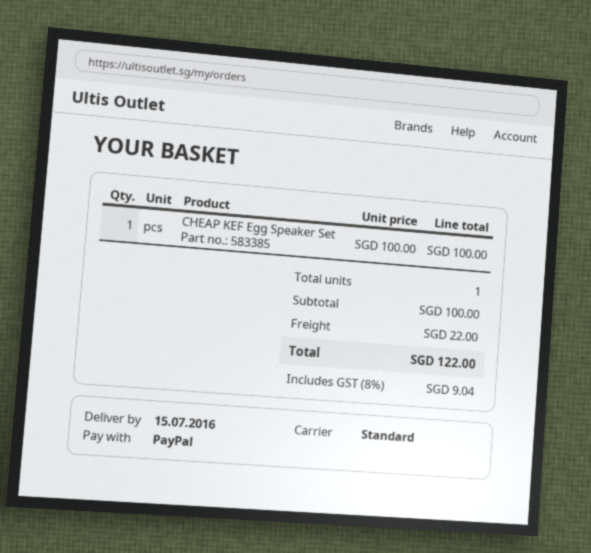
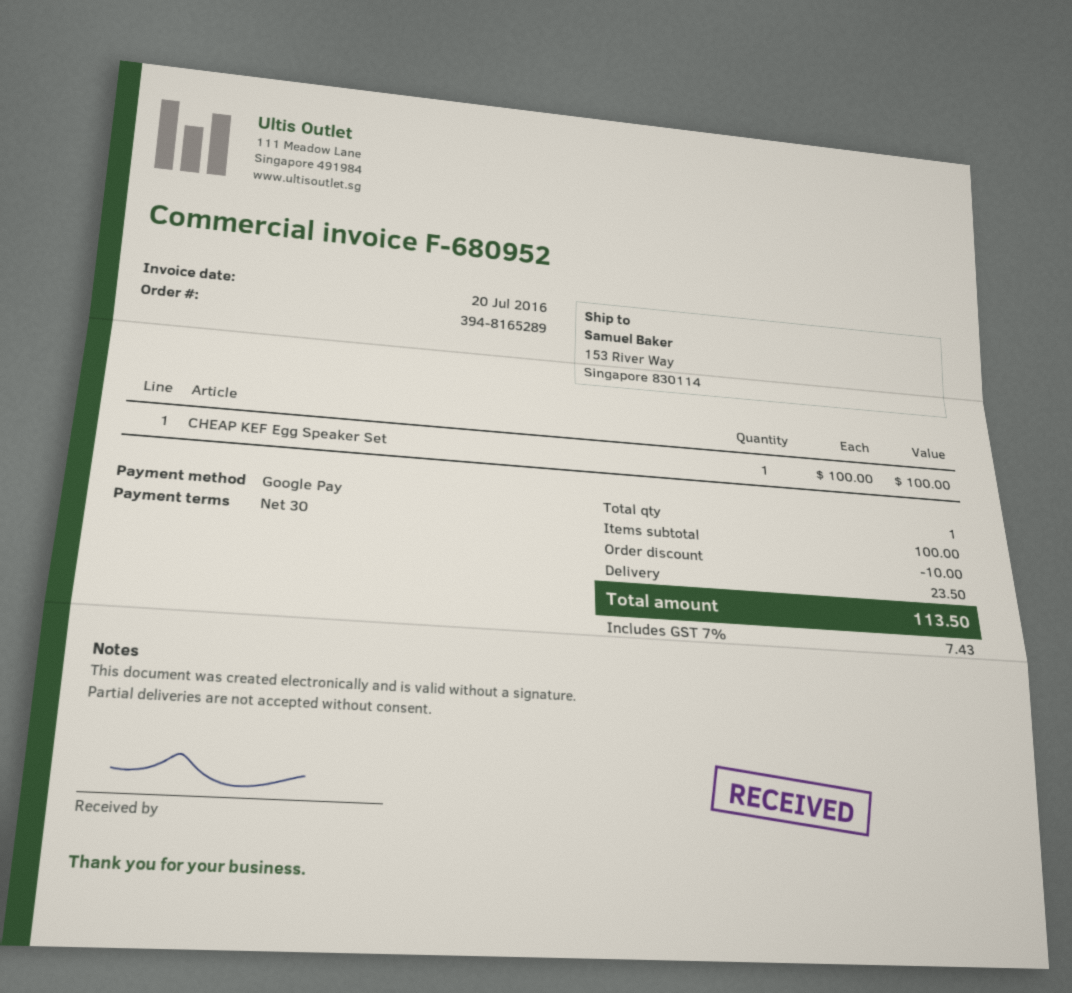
payment method: PayPal -> Google Pay
discount: none -> 10.00
shipping: 22.00 -> 23.50
tax: 8% = 9.04 -> 7% = 7.43
total: 122.00 -> 113.50

